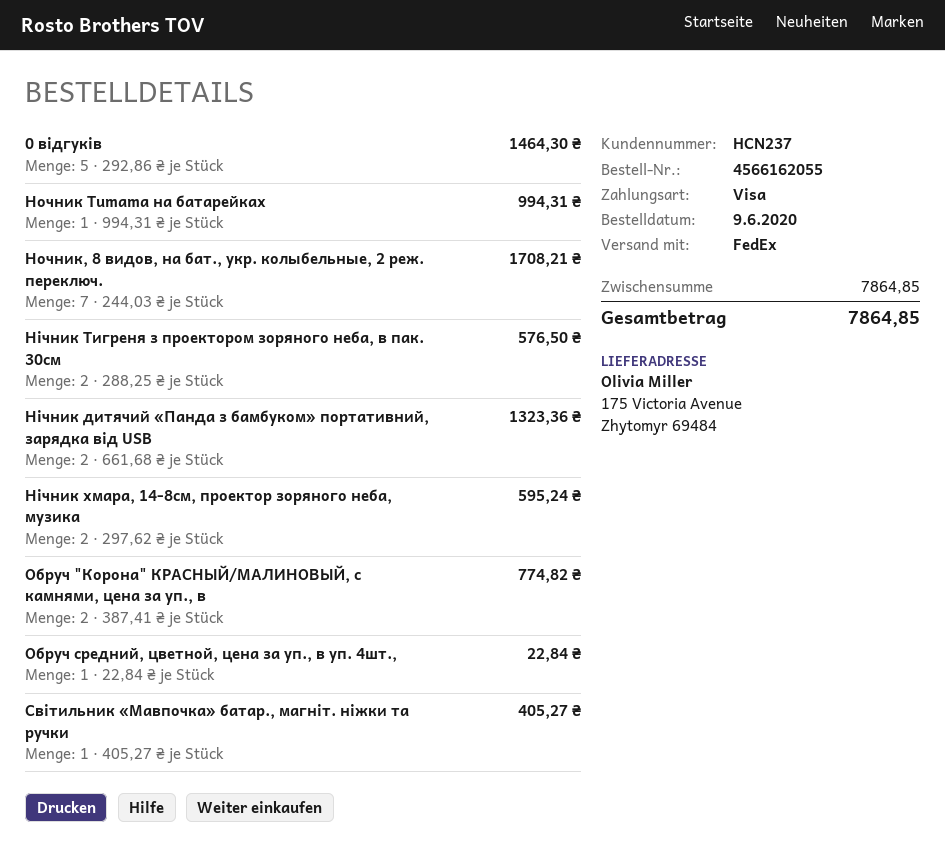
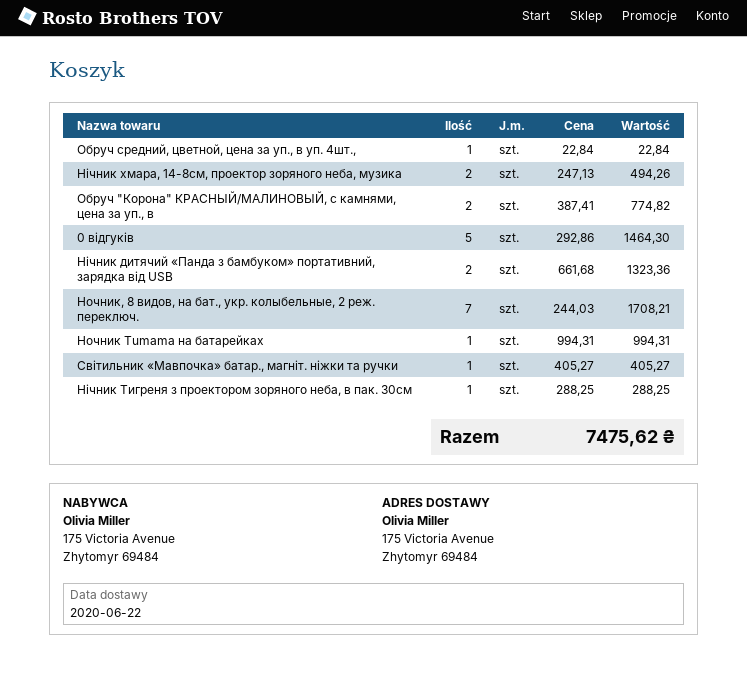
Нічник Тигреня з проектором зоряного неба, в пак. 30см: 2 x 288.25 = 576.50 -> 1 x 288.25 = 288.25
Нічник хмара, 14-8см, проектор зоряного неба, музика: 2 x 297.62 = 595.24 -> 2 x 247.13 = 494.26
total: 7864.85 -> 7475.62

